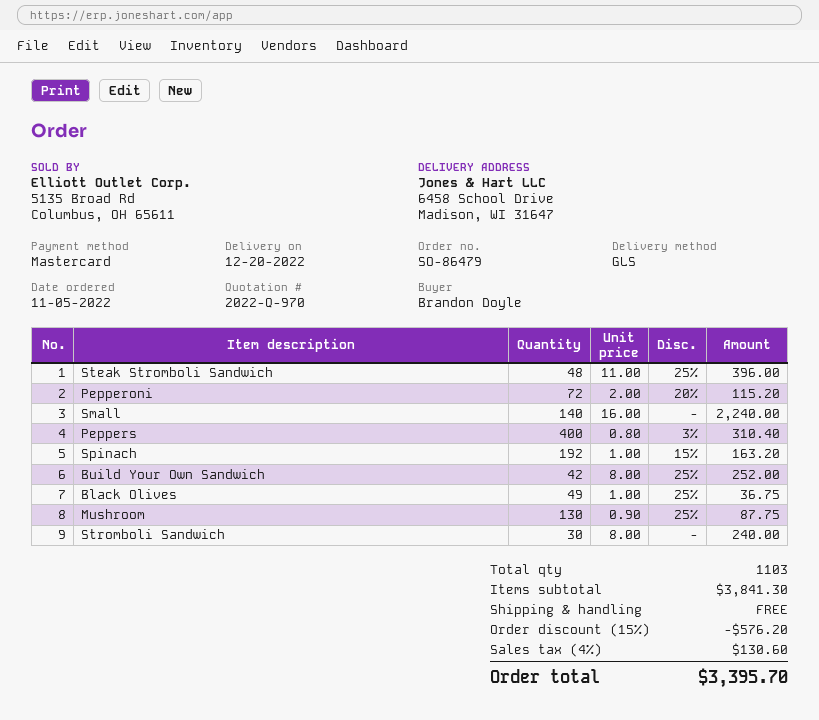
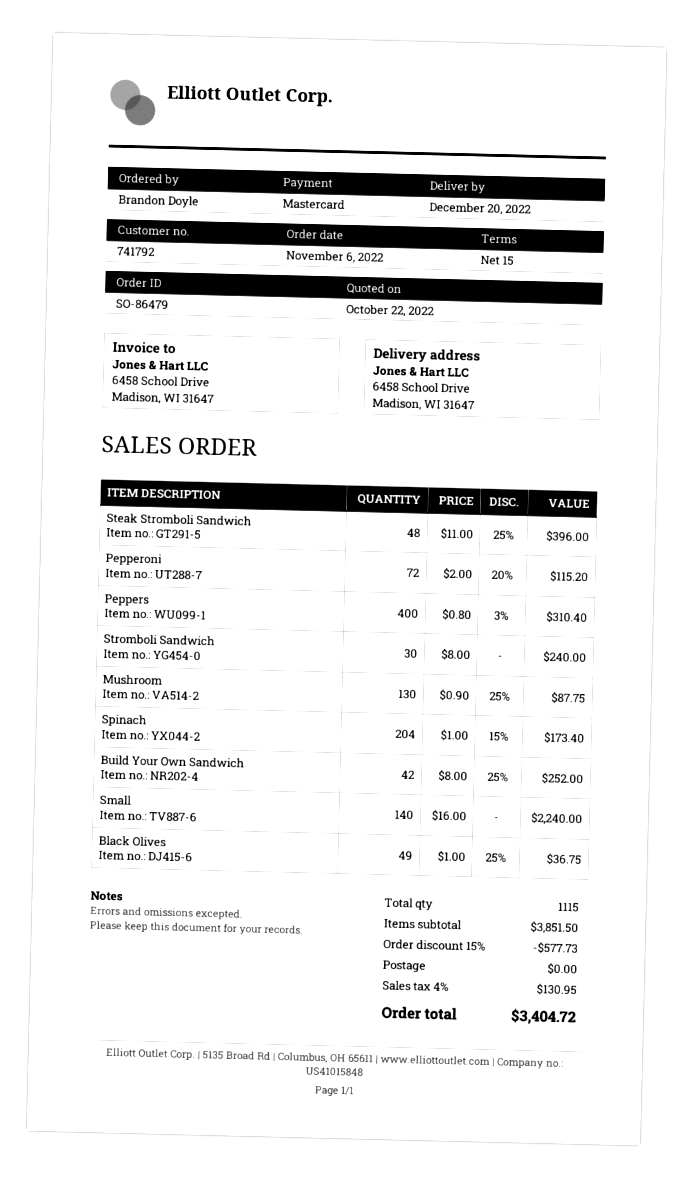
order date: 2022-11-05 -> 2022-11-06
Spinach: 192 x 1.00 - 15% = 163.20 -> 204 x 1.00 - 15% = 173.40
total quantity: 1103 -> 1115
subtotal: 3841.30 -> 3851.50
discount: 15% = 576.20 -> 15% = 577.73
tax: 4% = 130.60 -> 4% = 130.95
total: 3395.70 -> 3404.72

